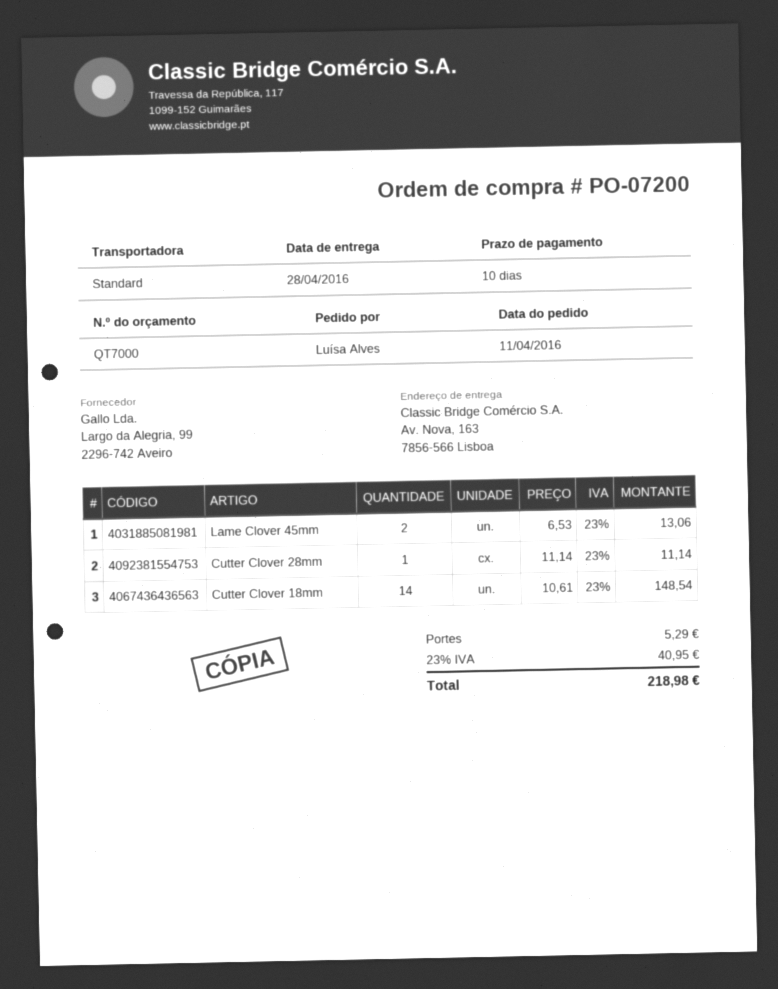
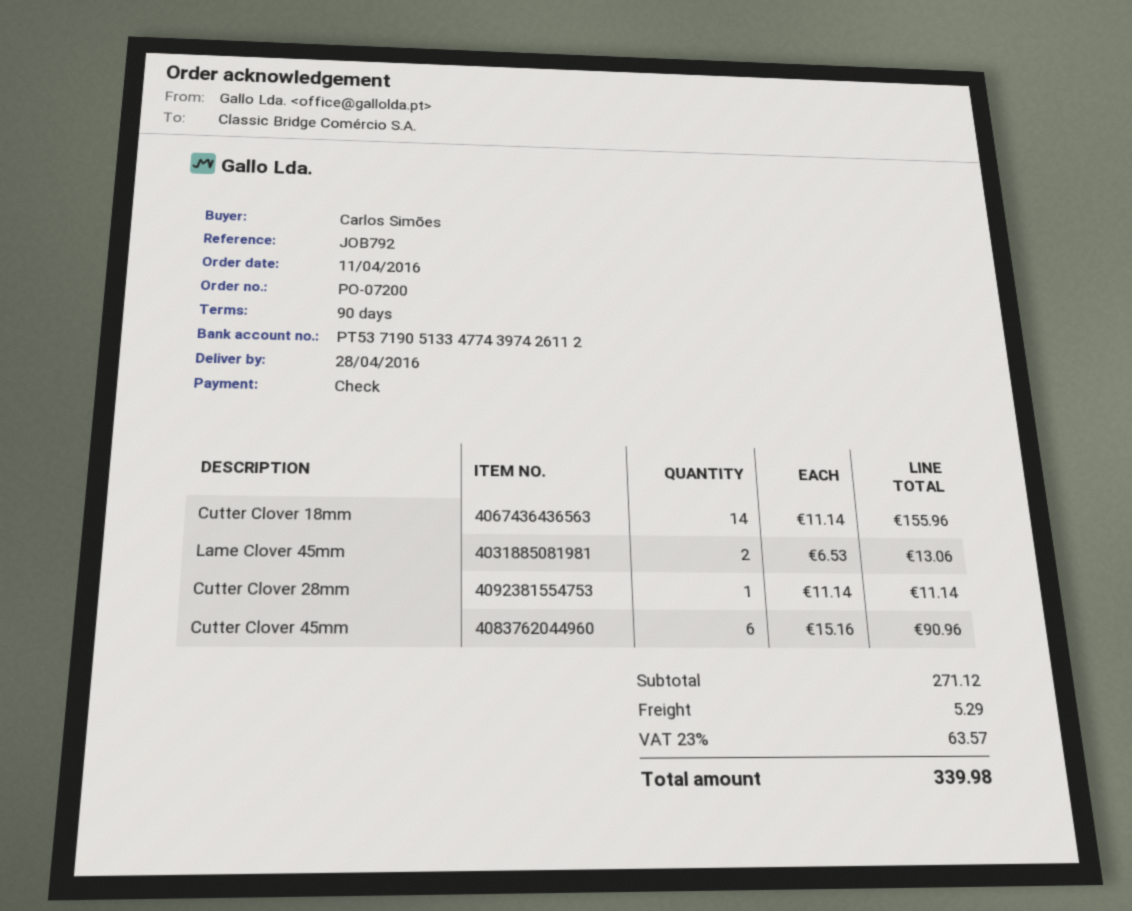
payment terms: 10 days -> 90 days
ordered by: Luísa Alves -> Carlos Simões
Cutter Clover 18mm: 14 x 10.61 = 148.54 -> 14 x 11.14 = 155.96
Cutter Clover 45mm: none -> 6 x 15.16 = 90.96
tax: 23% = 40.95 -> 23% = 63.57
total: 218.98 -> 339.98

